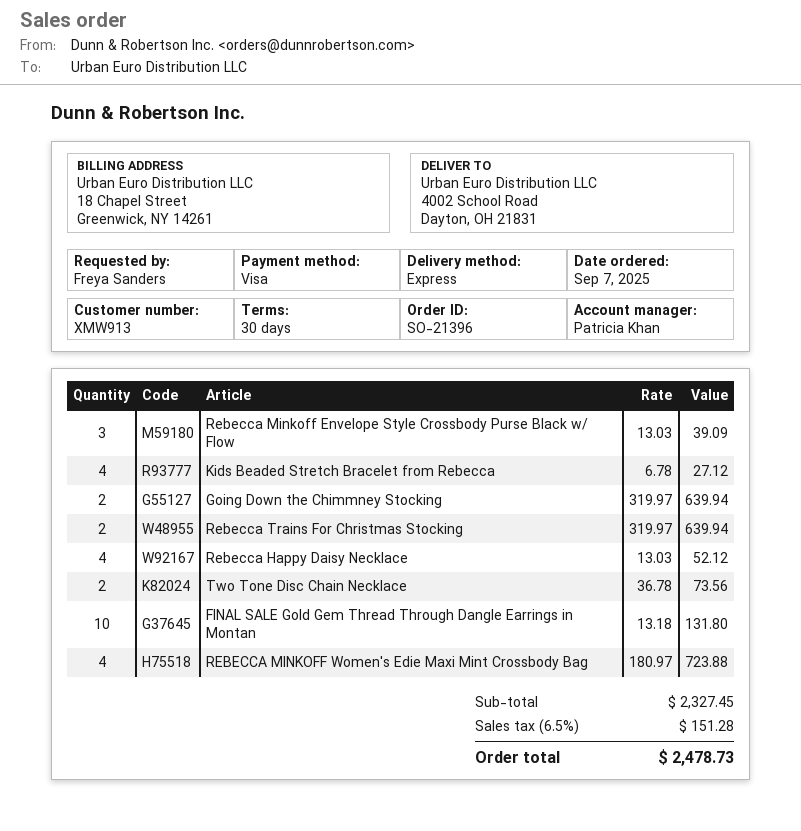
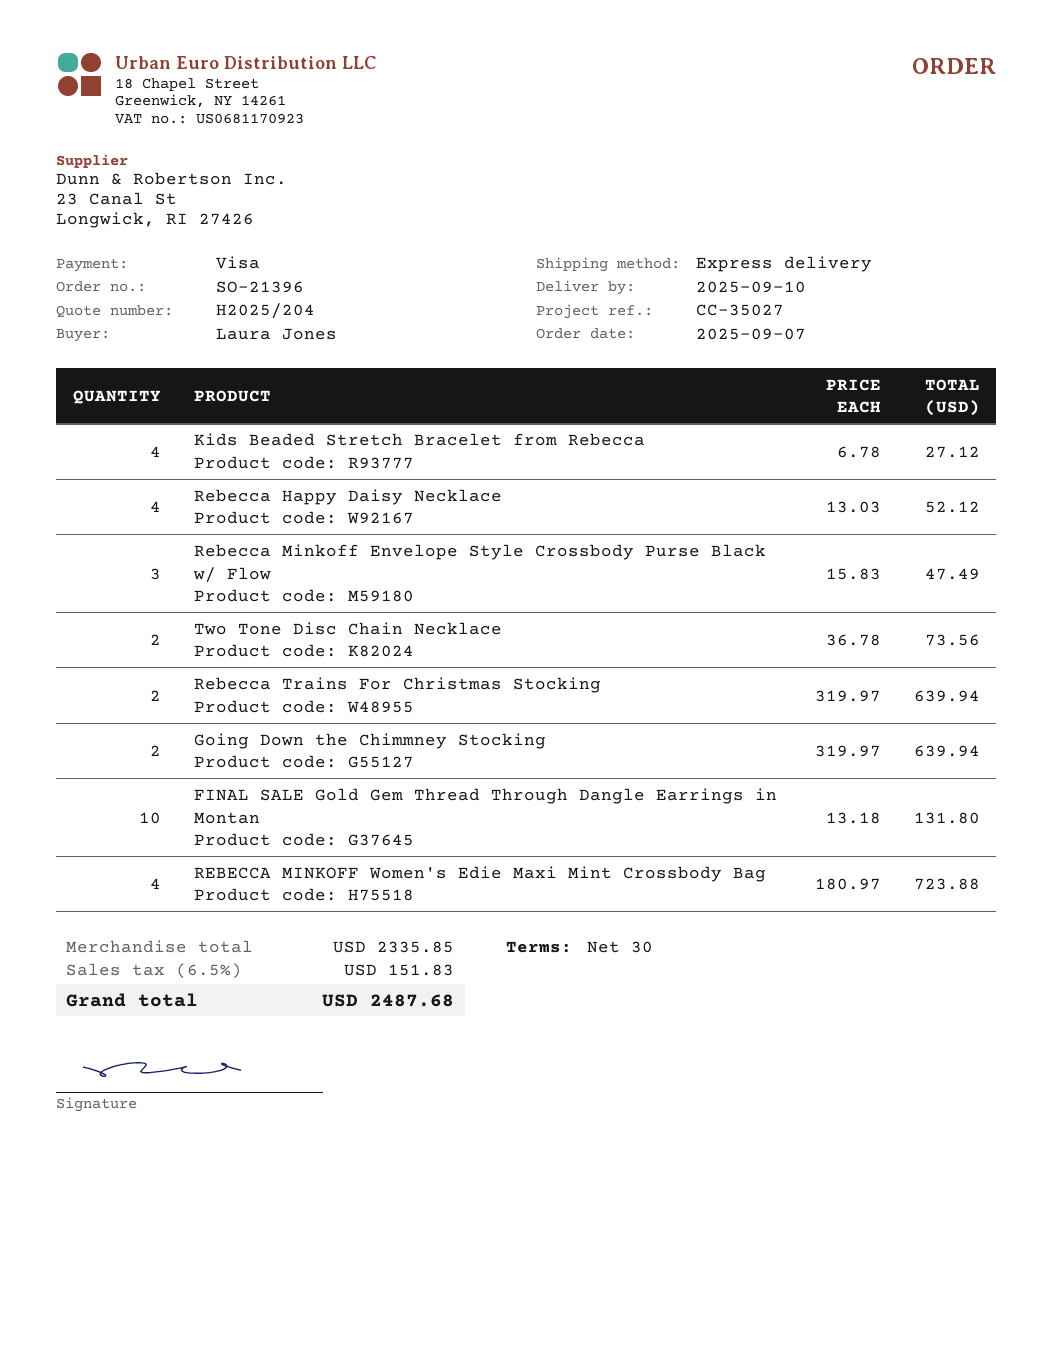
ordered by: Freya Sanders -> Laura Jones
Rebecca Minkoff Envelope Style Crossbody Purse Black w/ Flow: 3 x 13.03 = 39.09 -> 3 x 15.83 = 47.49
subtotal: 2327.45 -> 2335.85
tax: 6.5% = 151.28 -> 6.5% = 151.83
total: 2478.73 -> 2487.68

